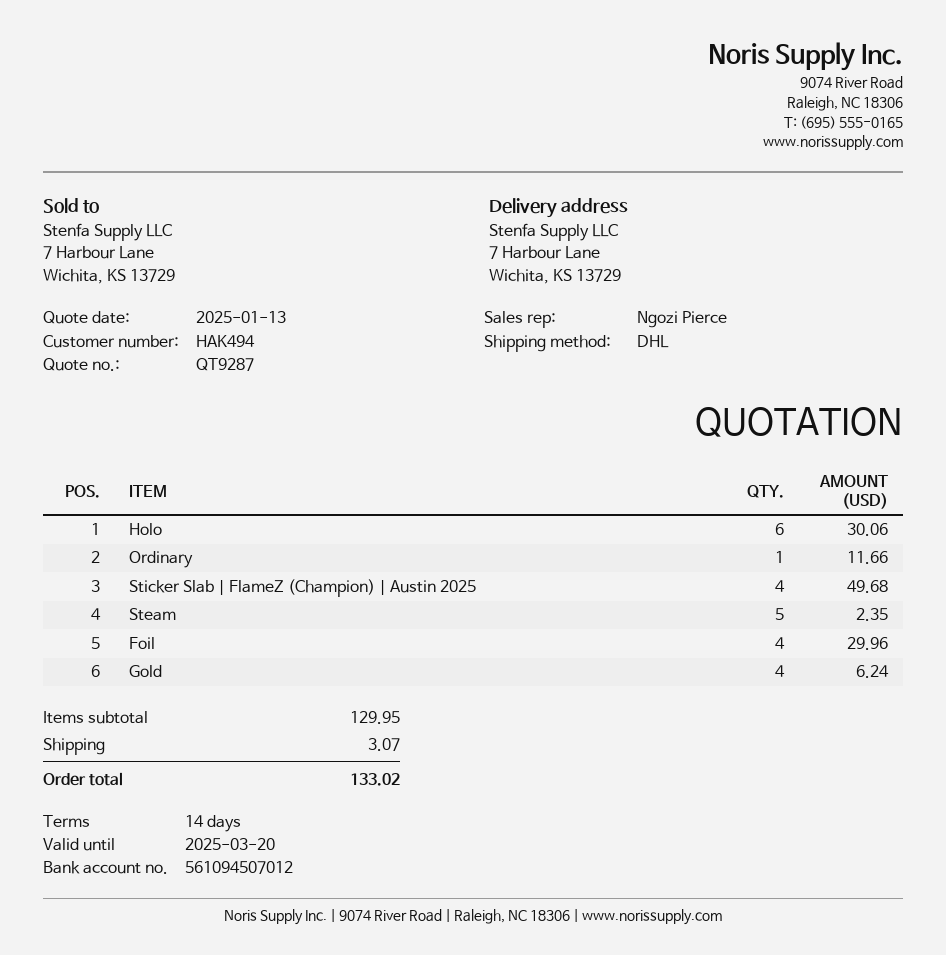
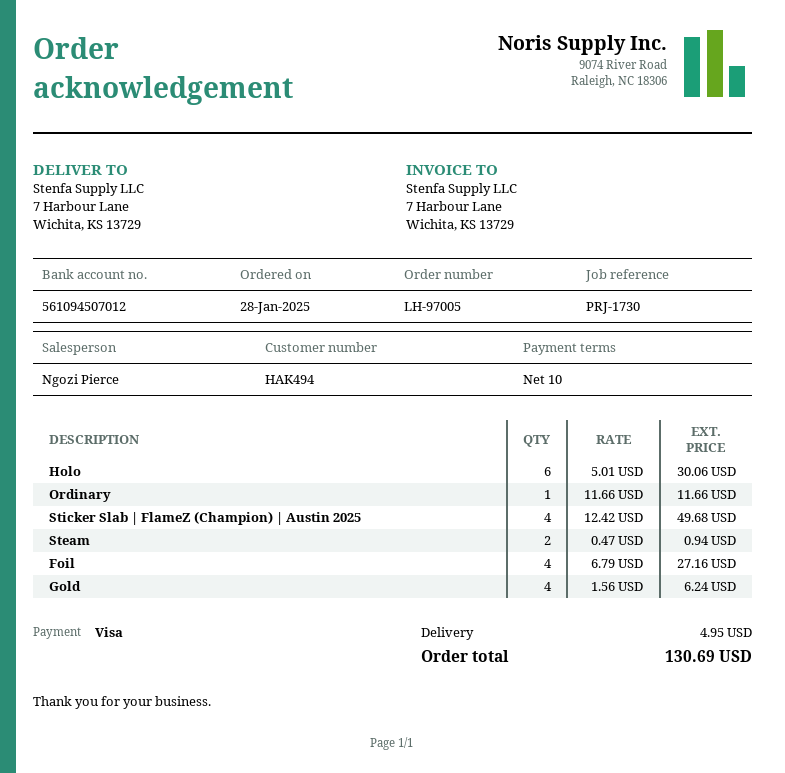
payment terms: 14 days -> 10 days
Steam: 5 for 2.35 -> 2 for 0.94
Foil: 4 for 29.96 -> 4 for 27.16
shipping: 3.07 -> 4.95
total: 133.02 -> 130.69

